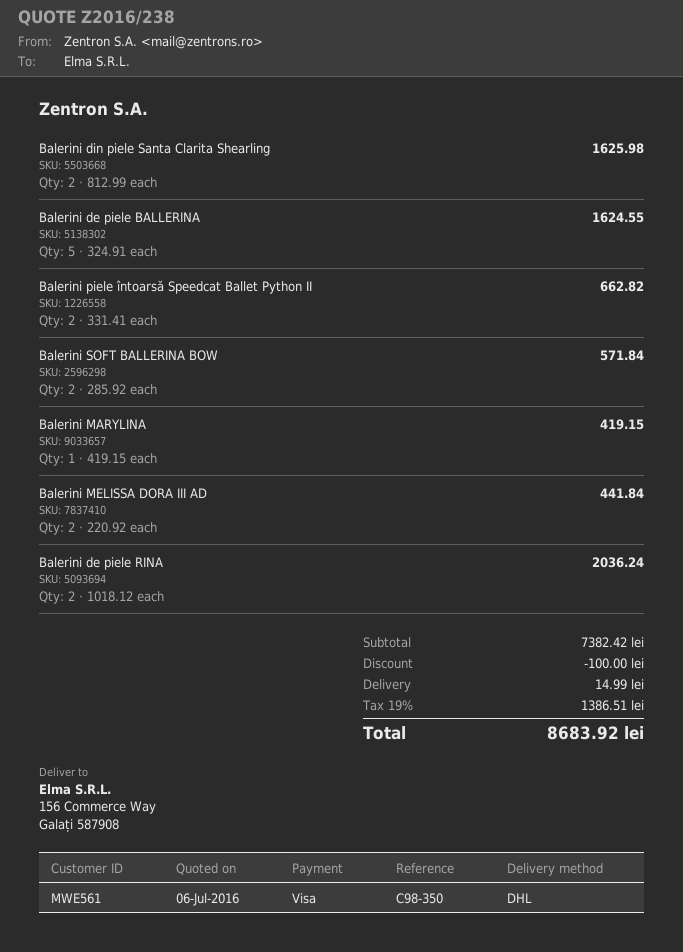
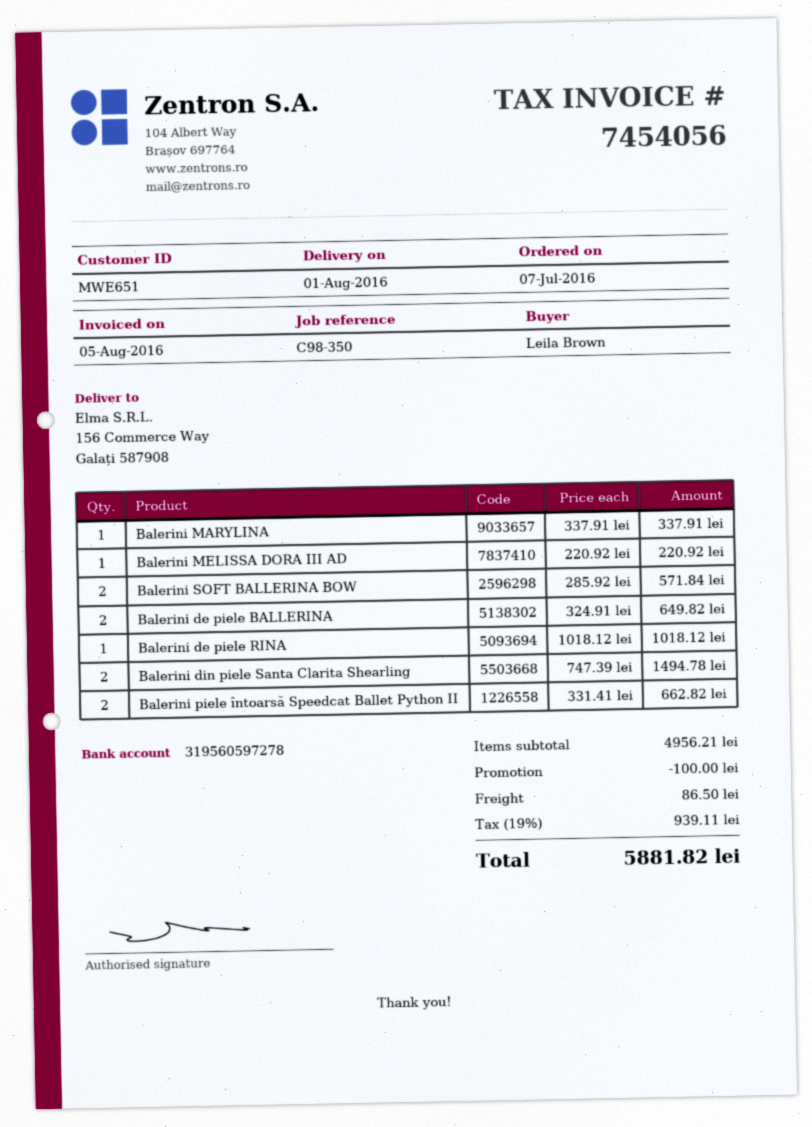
customer number: MWE561 -> MWE651
Balerini din piele Santa Clarita Shearling: 2 x 812.99 = 1625.98 -> 2 x 747.39 = 1494.78
Balerini de piele BALLERINA: 5 x 324.91 = 1624.55 -> 2 x 324.91 = 649.82
Balerini MARYLINA: 1 x 419.15 = 419.15 -> 1 x 337.91 = 337.91
Balerini MELISSA DORA III AD: 2 x 220.92 = 441.84 -> 1 x 220.92 = 220.92
Balerini de piele RINA: 2 x 1018.12 = 2036.24 -> 1 x 1018.12 = 1018.12
subtotal: 7382.42 -> 4956.21
shipping: 14.99 -> 86.50
tax: 19% = 1386.51 -> 19% = 939.11
total: 8683.92 -> 5881.82

